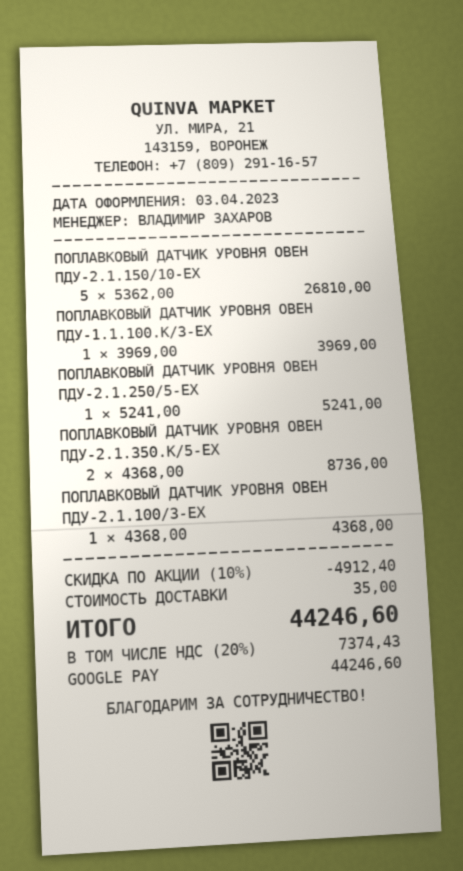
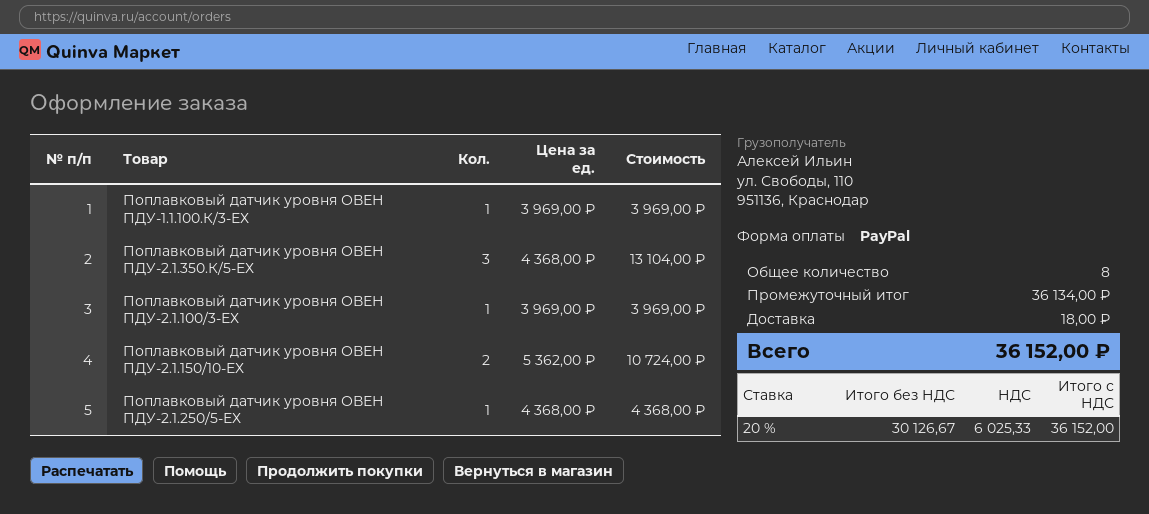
payment method: Google Pay -> PayPal
ПОПЛАВКОВЫЙ ДАТЧИК УРОВНЯ ОВЕН ПДУ-2.1.150/10-ЕХ: 5 x 5362.00 = 26810.00 -> 2 x 5362.00 = 10724.00
ПОПЛАВКОВЫЙ ДАТЧИК УРОВНЯ ОВЕН ПДУ-2.1.250/5-ЕХ: 1 x 5241.00 = 5241.00 -> 1 x 4368.00 = 4368.00
ПОПЛАВКОВЫЙ ДАТЧИК УРОВНЯ ОВЕН ПДУ-2.1.350.К/5-ЕХ: 2 x 4368.00 = 8736.00 -> 3 x 4368.00 = 13104.00
ПОПЛАВКОВЫЙ ДАТЧИК УРОВНЯ ОВЕН ПДУ-2.1.100/3-ЕХ: 1 x 4368.00 = 4368.00 -> 1 x 3969.00 = 3969.00
discount: 10% = 4912.40 -> none
shipping: 35.00 -> 18.00
tax: 20% = 7374.43 -> 20% = 6025.33
total: 44246.60 -> 36152.00

